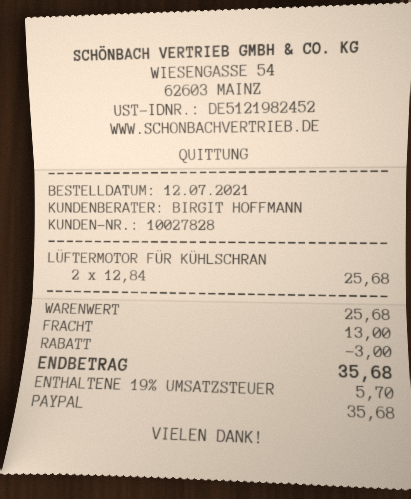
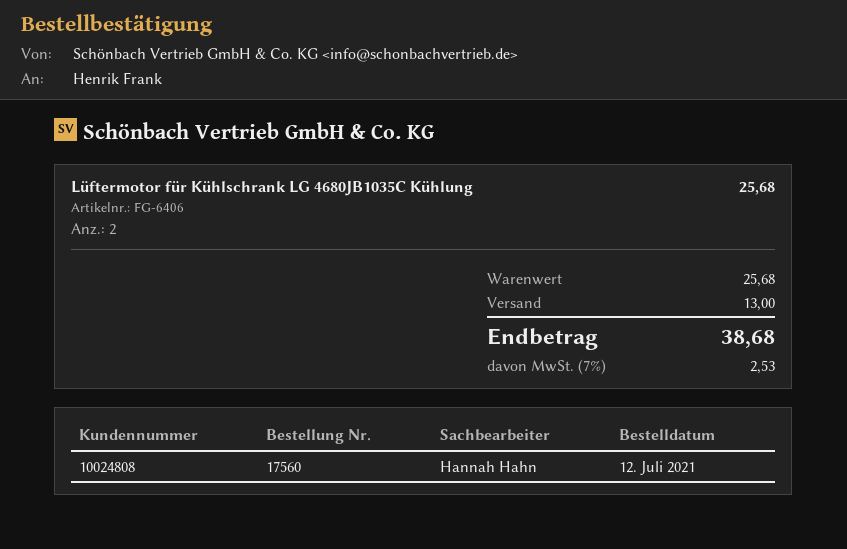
customer number: 10027828 -> 10024808
sales rep: BIRGIT HOFFMANN -> Hannah Hahn
discount: 3.00 -> none
tax: 19% = 5.70 -> 7% = 2.53
total: 35.68 -> 38.68

